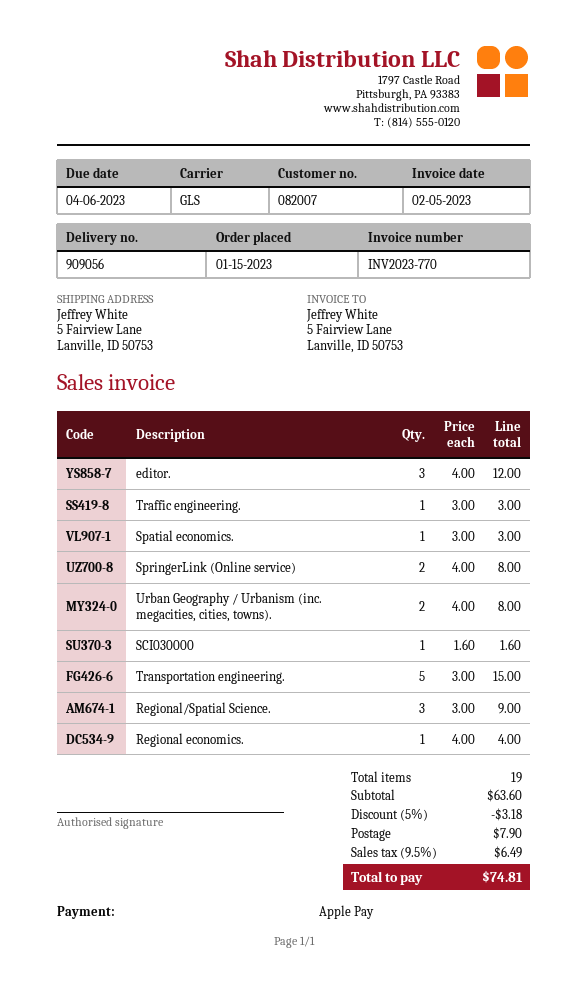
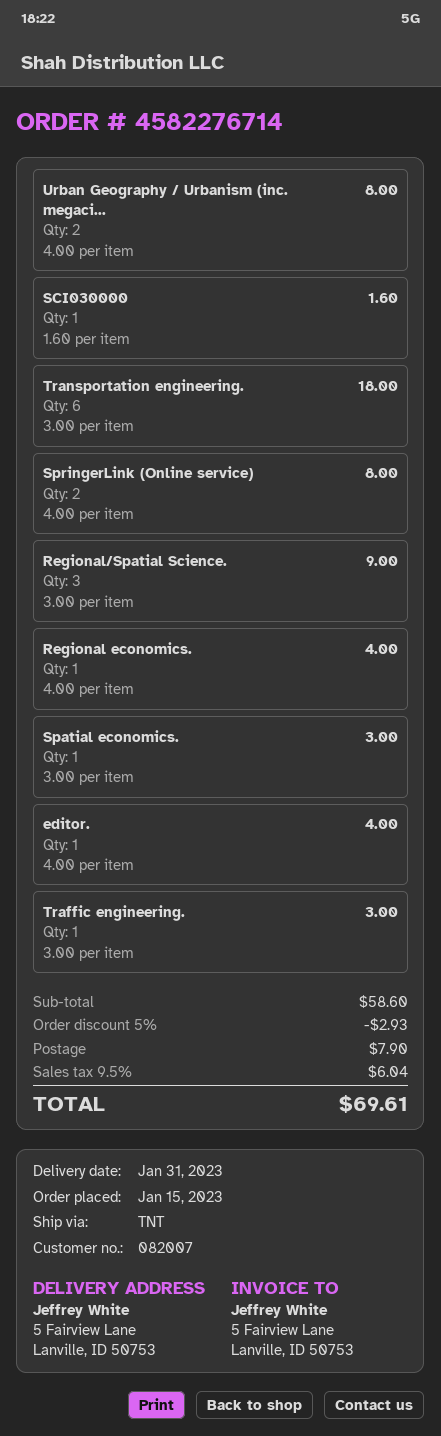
shipping method: GLS -> TNT
editor.: 3 x 4.00 = 12.00 -> 1 x 4.00 = 4.00
Transportation engineering.: 5 x 3.00 = 15.00 -> 6 x 3.00 = 18.00
subtotal: 63.60 -> 58.60
discount: 5% = 3.18 -> 5% = 2.93
tax: 9.5% = 6.49 -> 9.5% = 6.04
total: 74.81 -> 69.61

